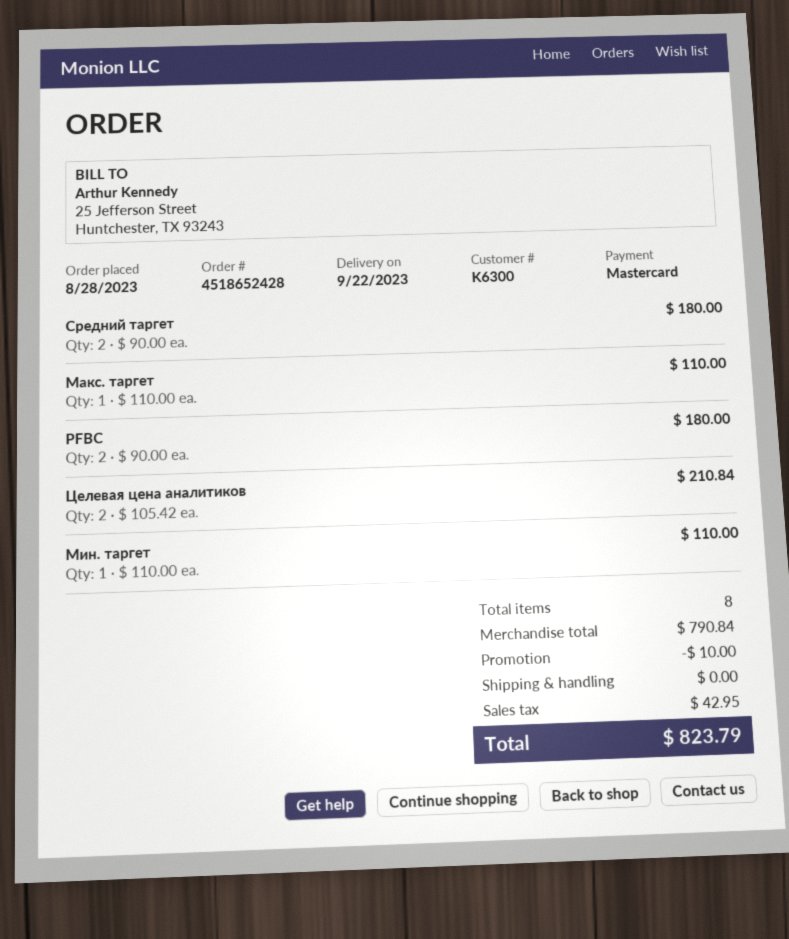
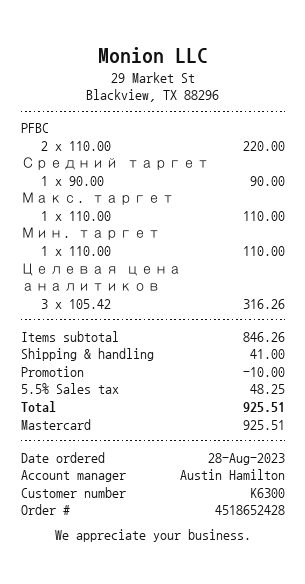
Средний таргет: 2 x 90.00 = 180.00 -> 1 x 90.00 = 90.00
PFBC: 2 x 90.00 = 180.00 -> 2 x 110.00 = 220.00
Целевая цена аналитиков: 2 x 105.42 = 210.84 -> 3 x 105.42 = 316.26
subtotal: 790.84 -> 846.26
shipping: 0.00 -> 41.00
tax: 42.95 -> 48.25
total: 823.79 -> 925.51

